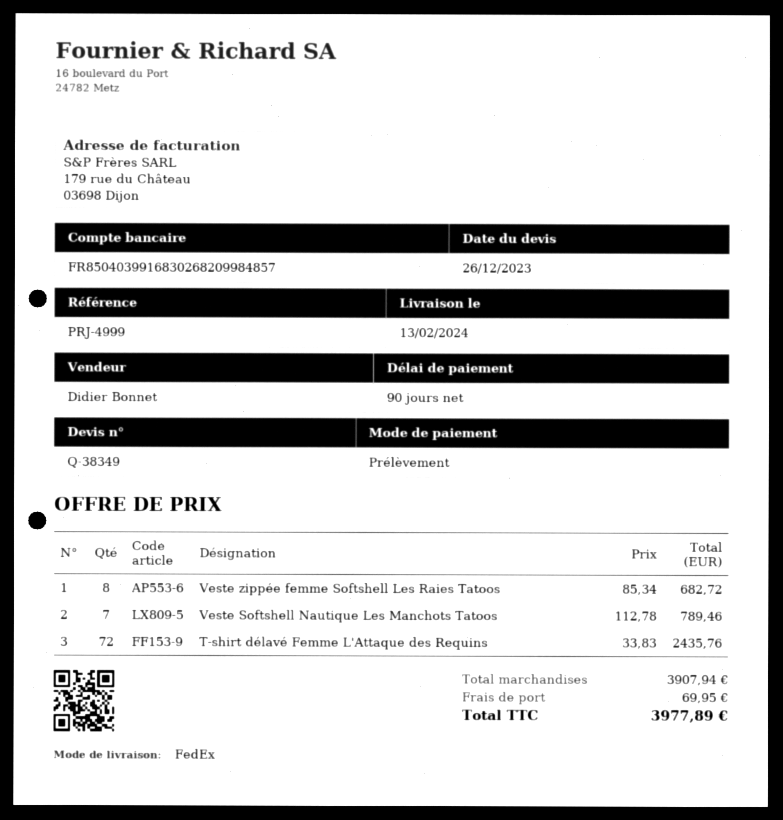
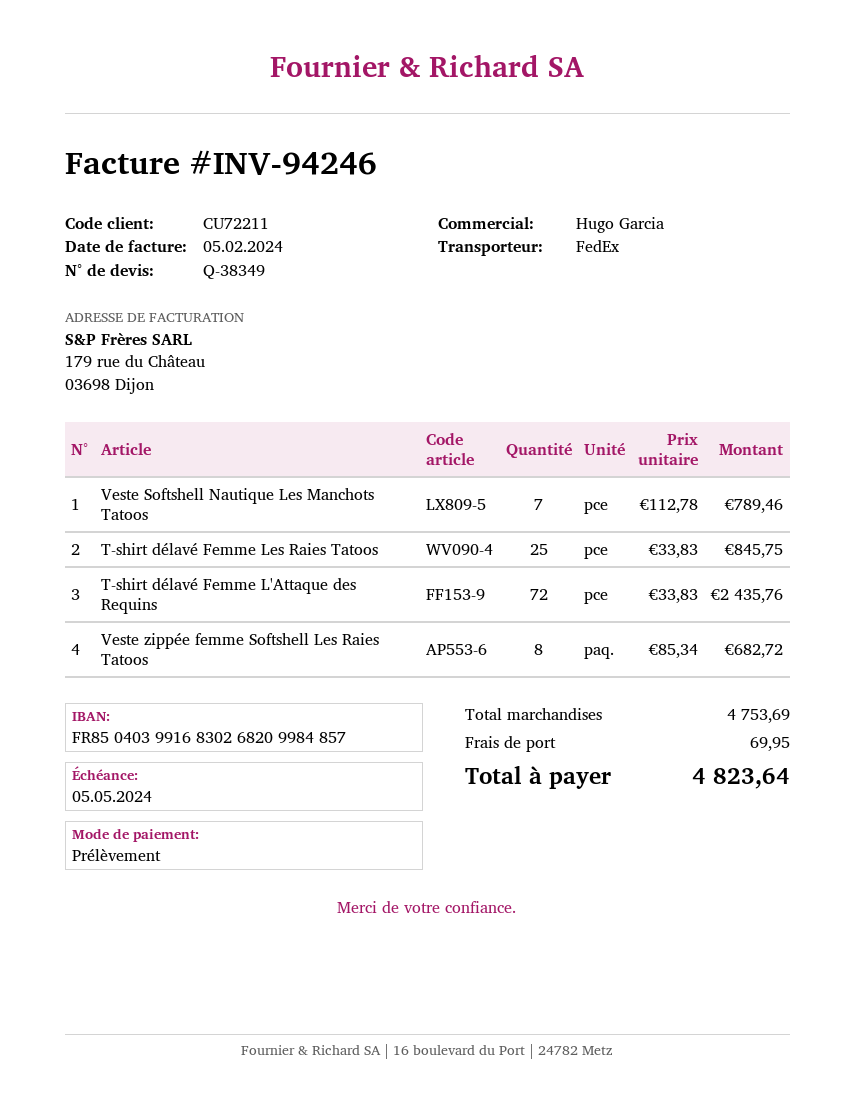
sales rep: Didier Bonnet -> Hugo Garcia
T-shirt délavé Femme Les Raies Tatoos: none -> 25 x 33.83 = 845.75
subtotal: 3907.94 -> 4753.69
total: 3977.89 -> 4823.64

